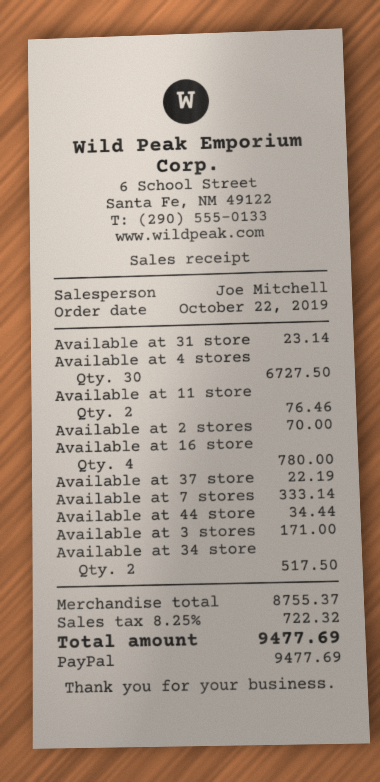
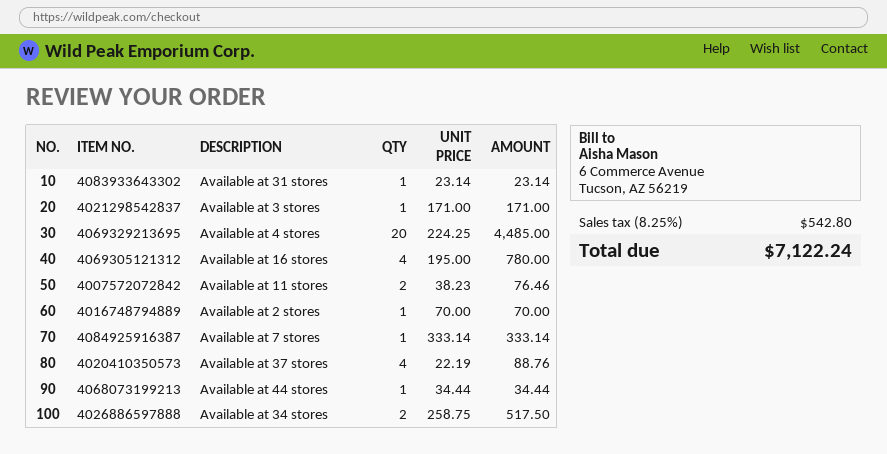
Available at 4 stores: 30 for 6727.50 -> 20 for 4485.00
Available at 37 store: 1 for 22.19 -> 4 for 88.76
tax: 8.25% = 722.32 -> 8.25% = 542.80
total: 9477.69 -> 7122.24

